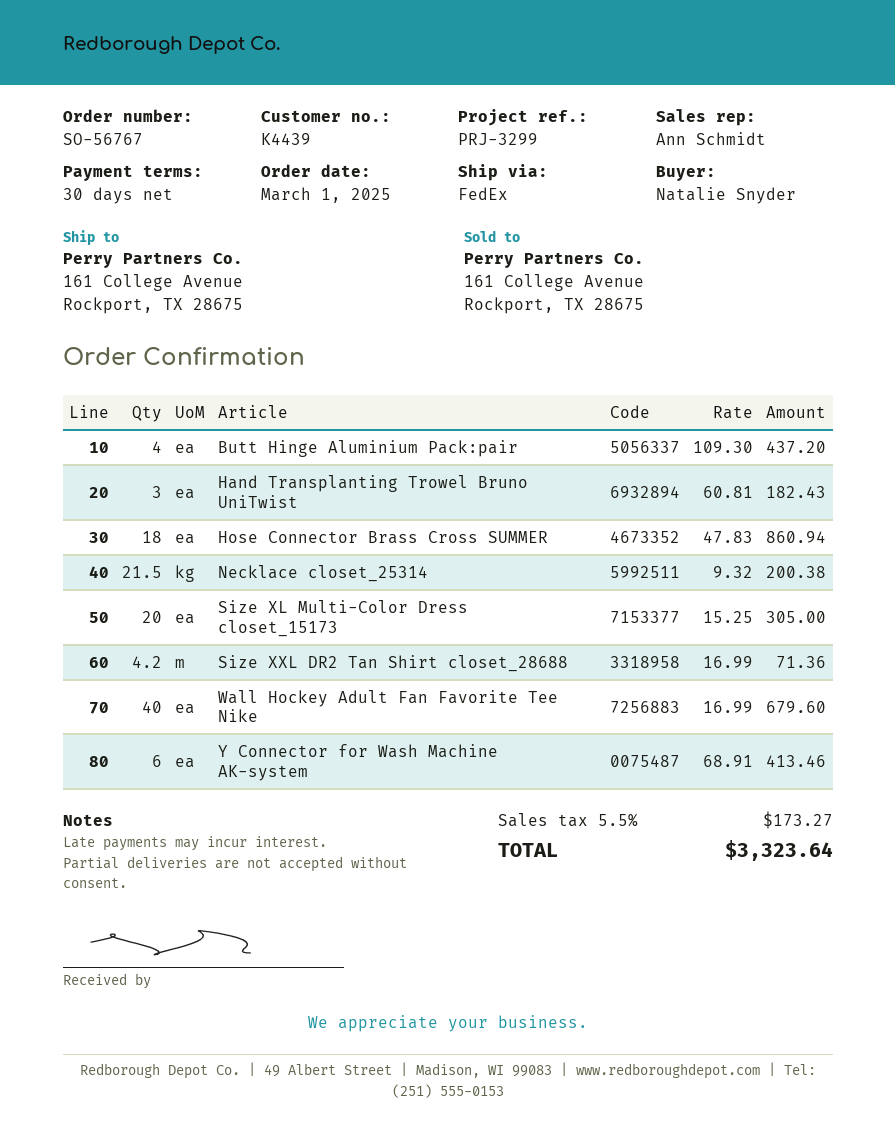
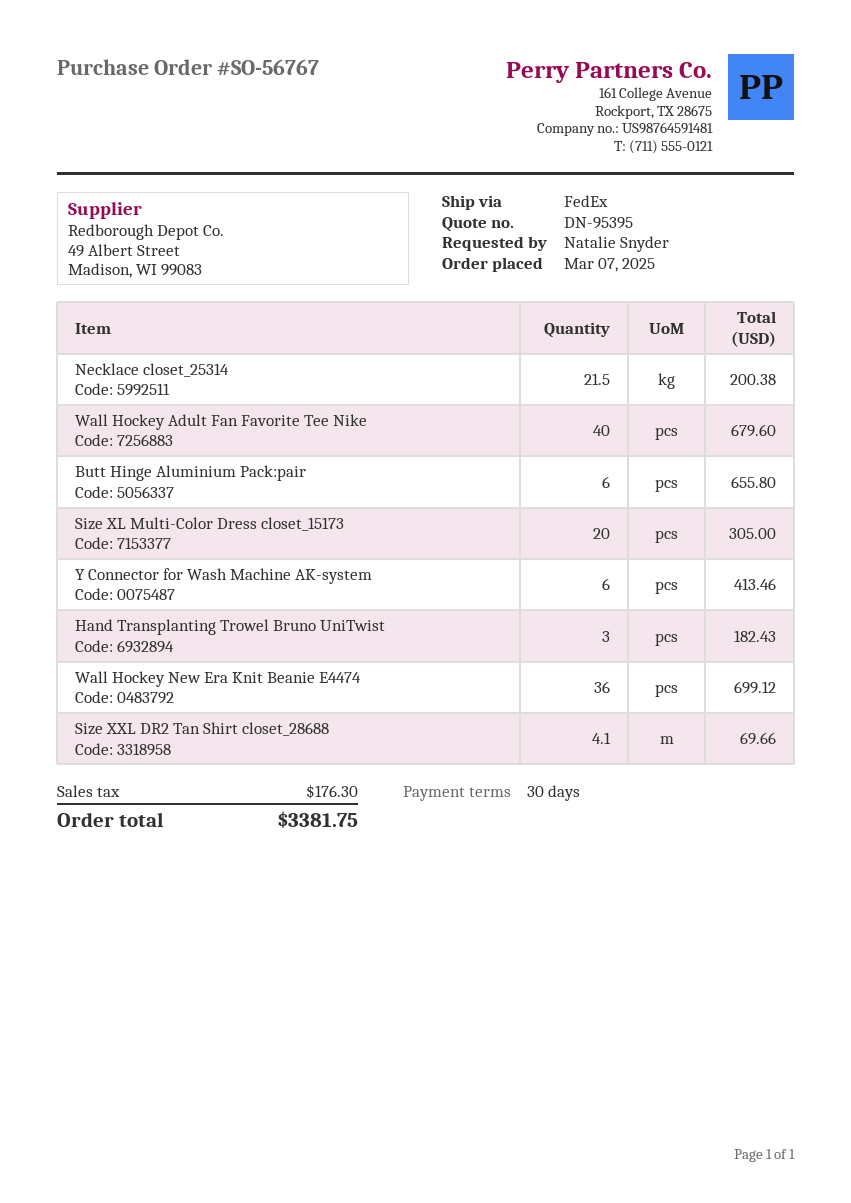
order date: 2025-03-01 -> 2025-03-07
Butt Hinge Aluminium Pack:pair: 4 for 437.20 -> 6 for 655.80
Hose Connector Brass Cross SUMMER: 18 for 860.94 -> none
Size XXL DR2 Tan Shirt closet_28688: 4.2 for 71.36 -> 4.1 for 69.66
Wall Hockey New Era Knit Beanie E4474: none -> 36 for 699.12
tax: 173.27 -> 176.30
total: 3323.64 -> 3381.75

